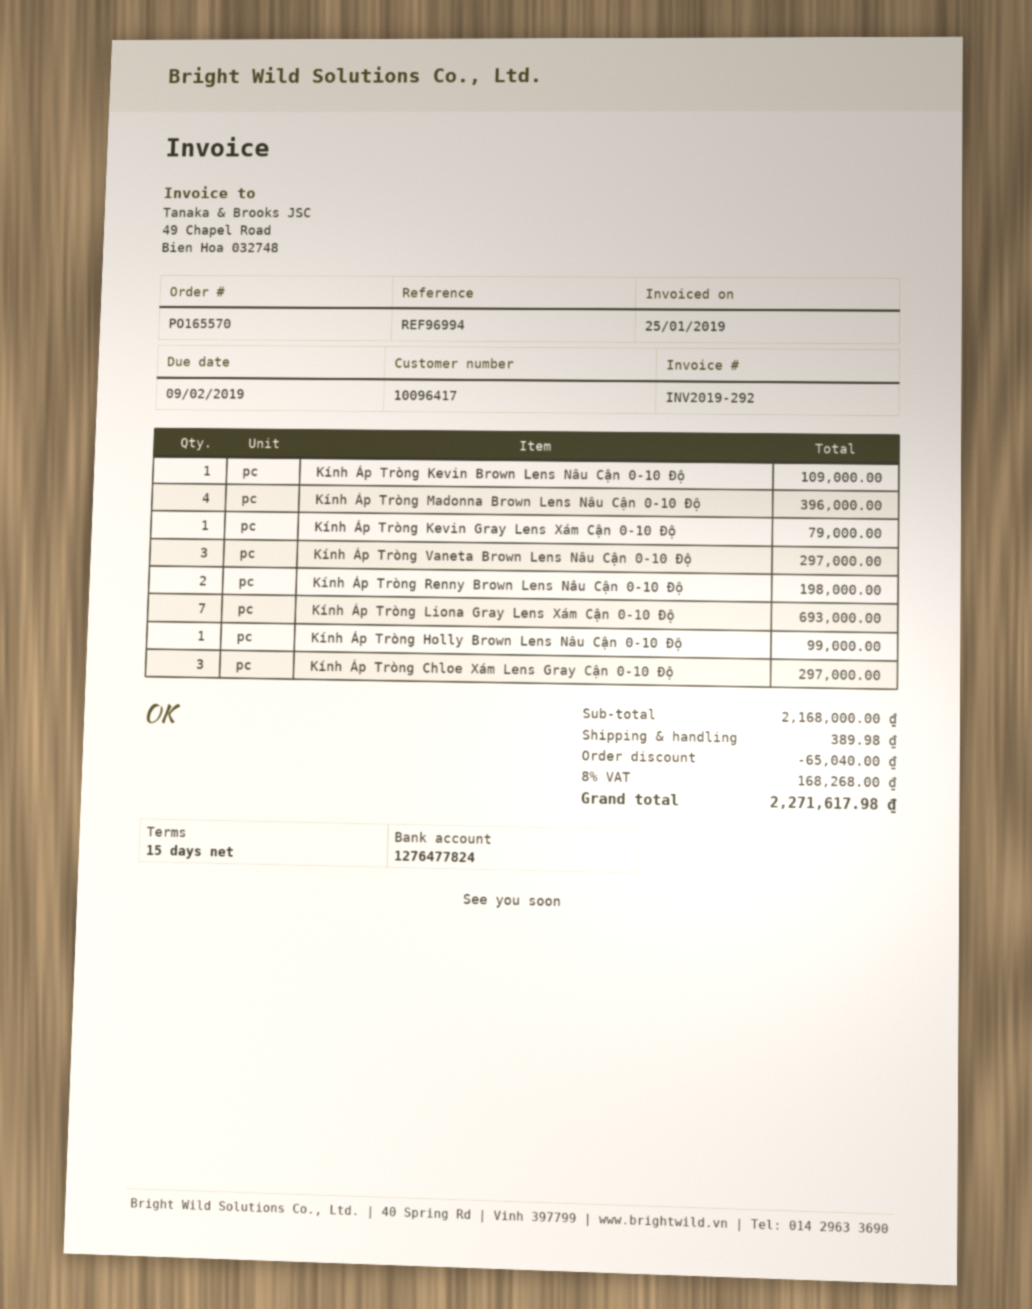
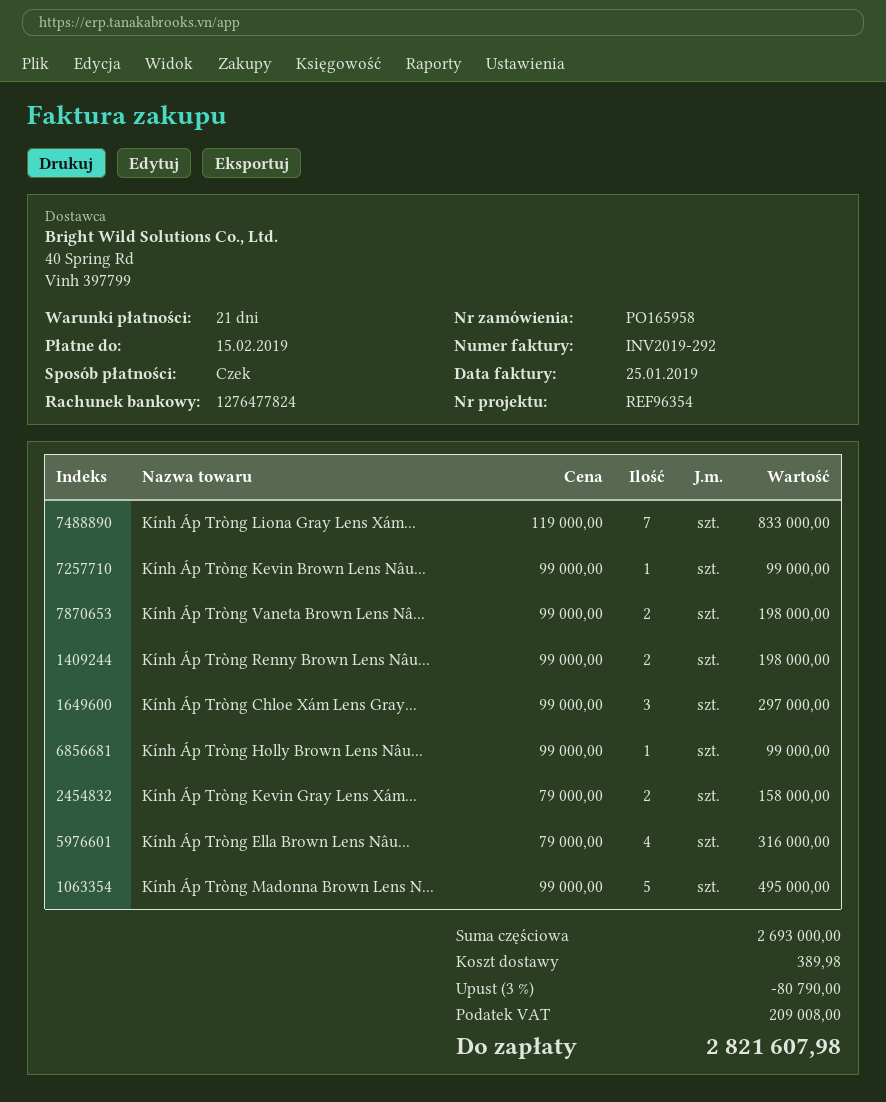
order number: PO165570 -> PO165958
payment terms: 15 days -> 21 days
due date: 2019-02-09 -> 2019-02-15
reference: REF96994 -> REF96354
Kính Áp Tròng Kevin Brown Lens Nâu Cận 0-10 Độ: 1 for 109000.00 -> 1 for 99000.00
Kính Áp Tròng Madonna Brown Lens Nâu Cận 0-10 Độ: 4 for 396000.00 -> 5 for 495000.00
Kính Áp Tròng Kevin Gray Lens Xám Cận 0-10 Độ: 1 for 79000.00 -> 2 for 158000.00
Kính Áp Tròng Vaneta Brown Lens Nâu Cận 0-10 Độ: 3 for 297000.00 -> 2 for 198000.00
Kính Áp Tròng Liona Gray Lens Xám Cận 0-10 Độ: 7 for 693000.00 -> 7 for 833000.00
Kính Áp Tròng Ella Brown Lens Nâu...: none -> 4 for 316000.00
subtotal: 2168000.00 -> 2693000.00
discount: 65040.00 -> 80790.00
tax: 168268.00 -> 209008.00
total: 2271617.98 -> 2821607.98

